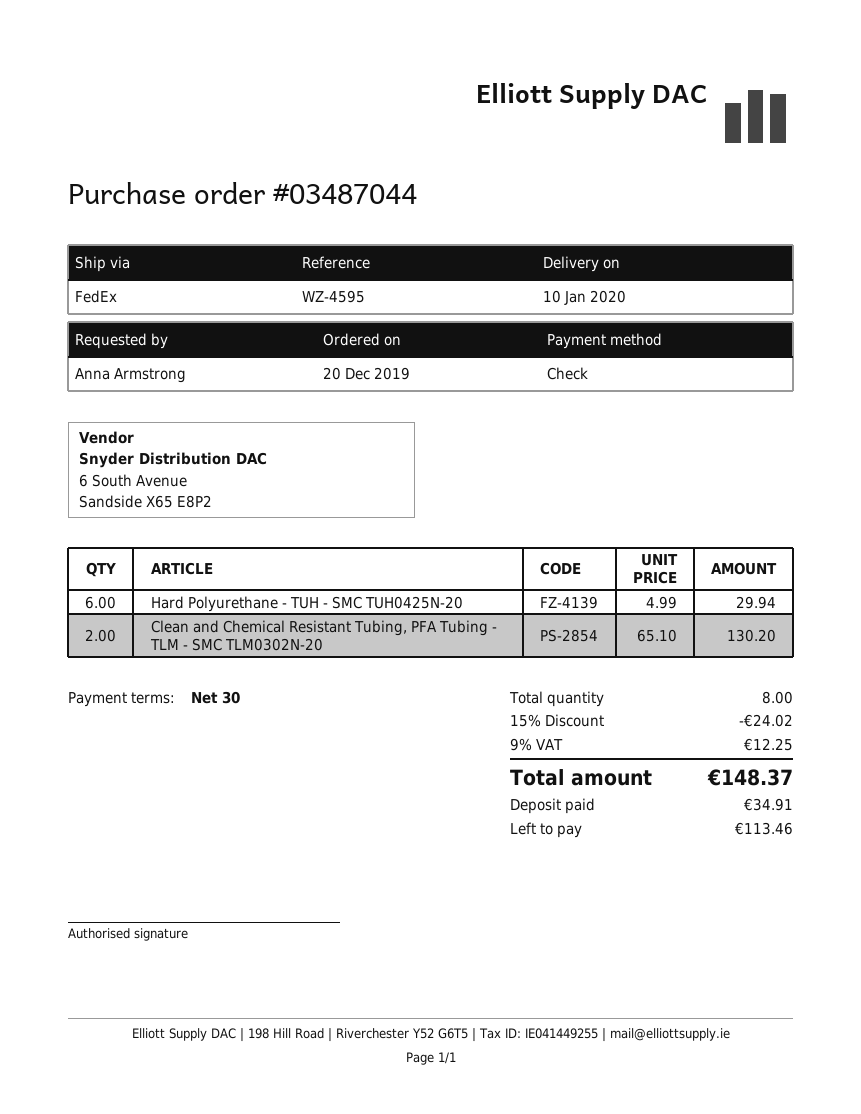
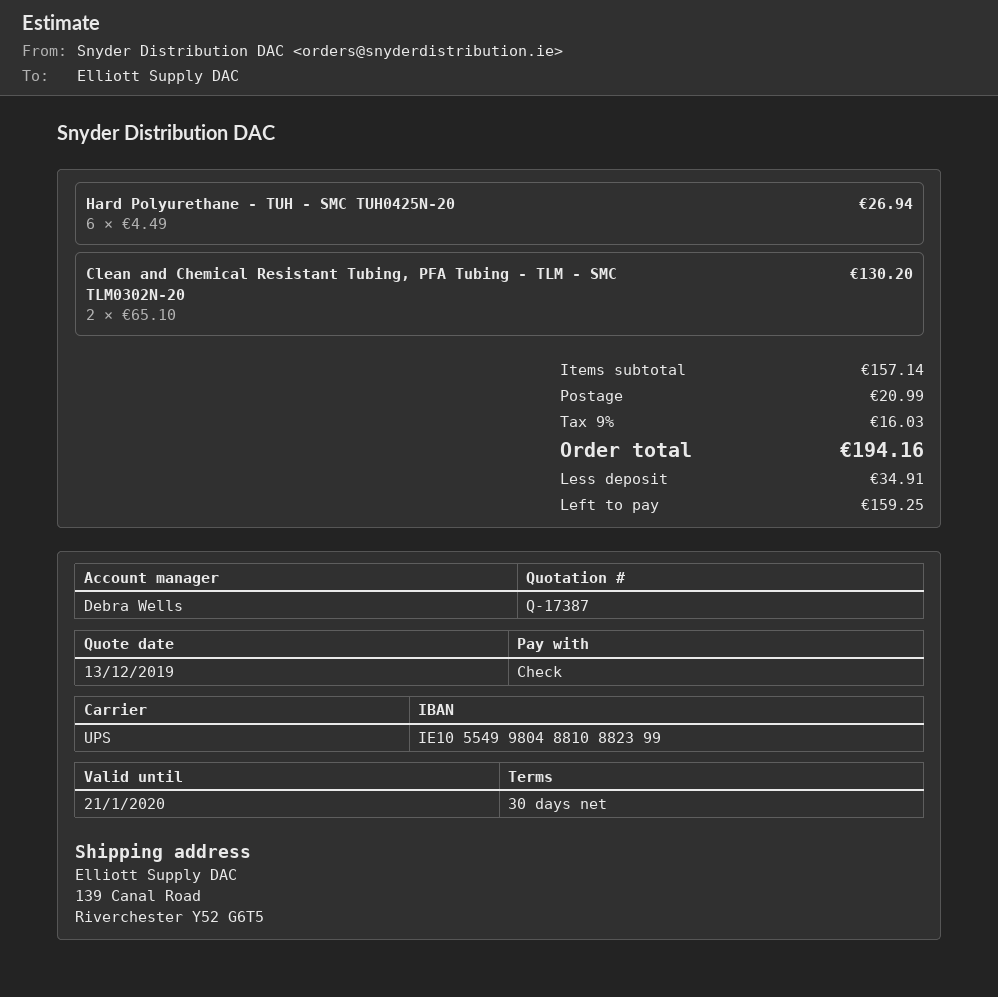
shipping method: FedEx -> UPS
Hard Polyurethane - TUH - SMC TUH0425N-20: 6 x 4.99 = 29.94 -> 6 x 4.49 = 26.94
discount: 15% = 24.02 -> none
shipping: none -> 20.99
tax: 9% = 12.25 -> 9% = 16.03
total: 148.37 -> 194.16
balance: 113.46 -> 159.25

